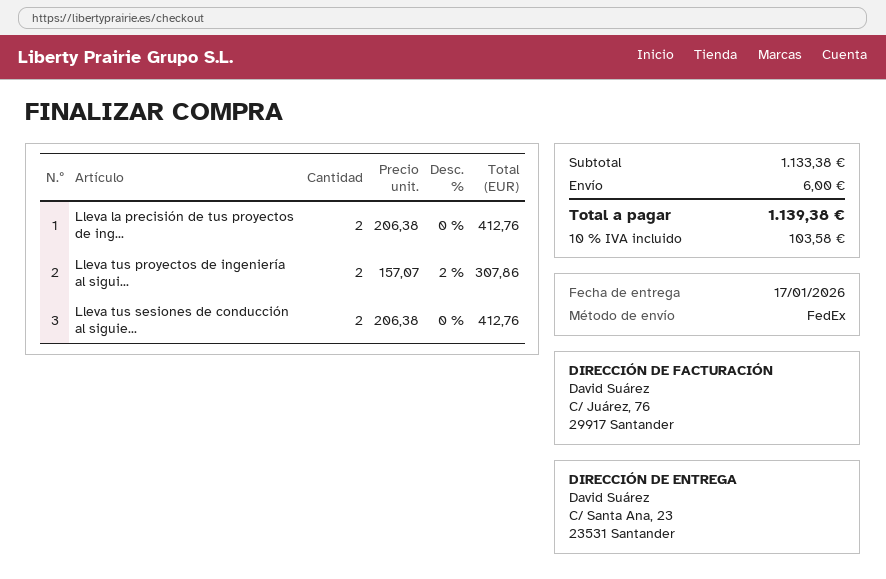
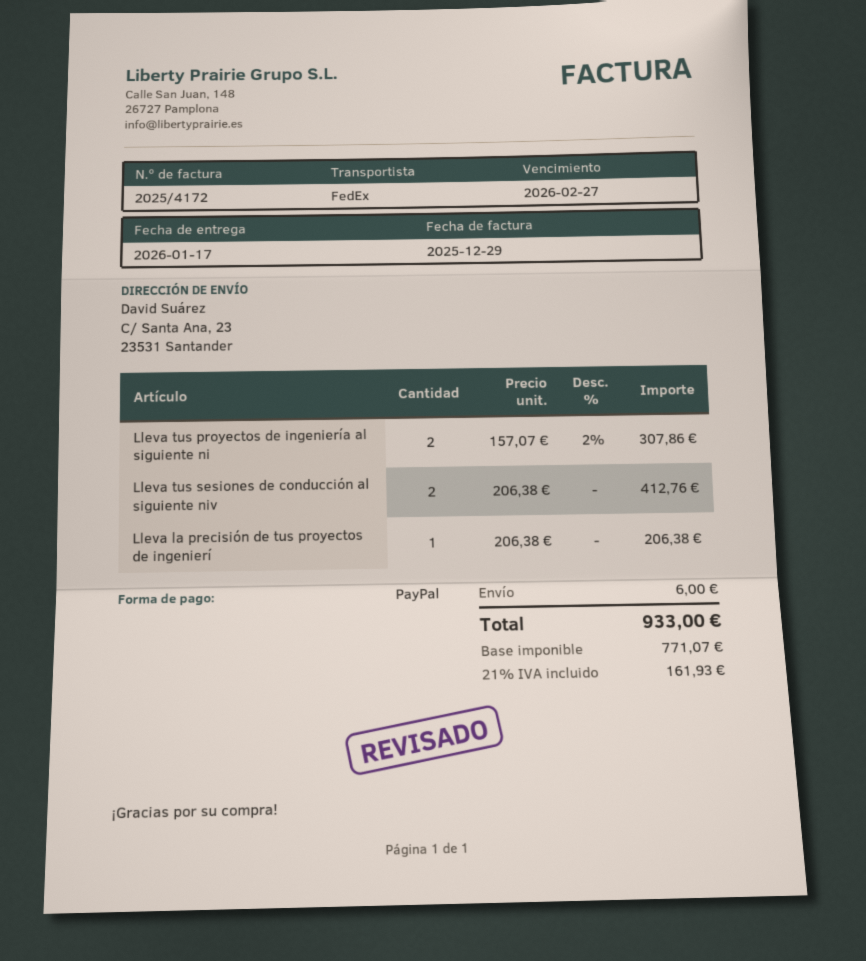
Lleva la precisión de tus proyectos de ing...: 2 x 206.38 = 412.76 -> 1 x 206.38 = 206.38
tax: 10% = 103.58 -> 21% = 161.93
total: 1139.38 -> 933.00

